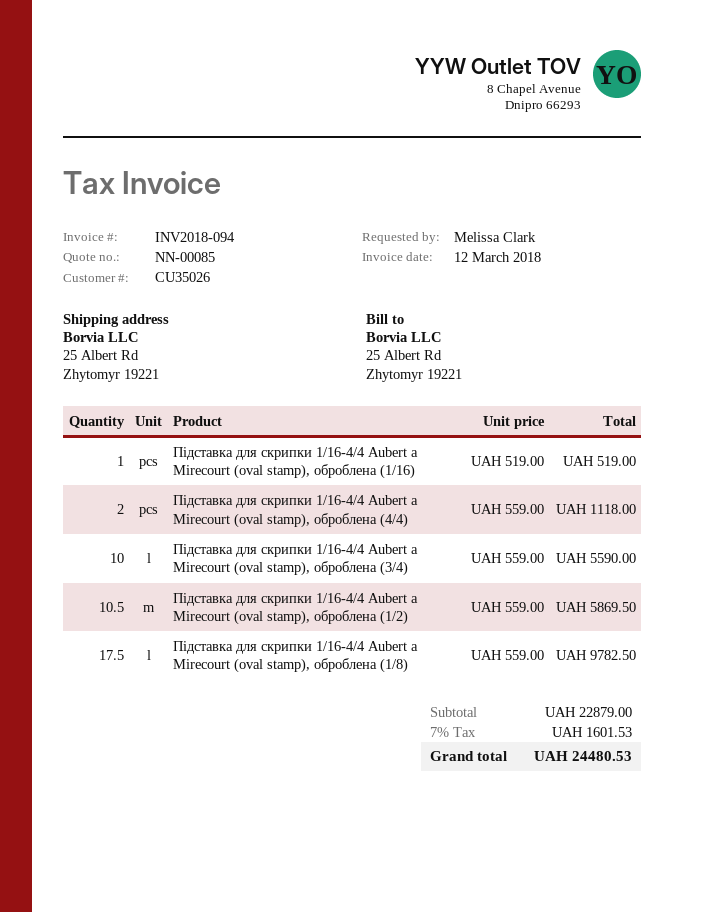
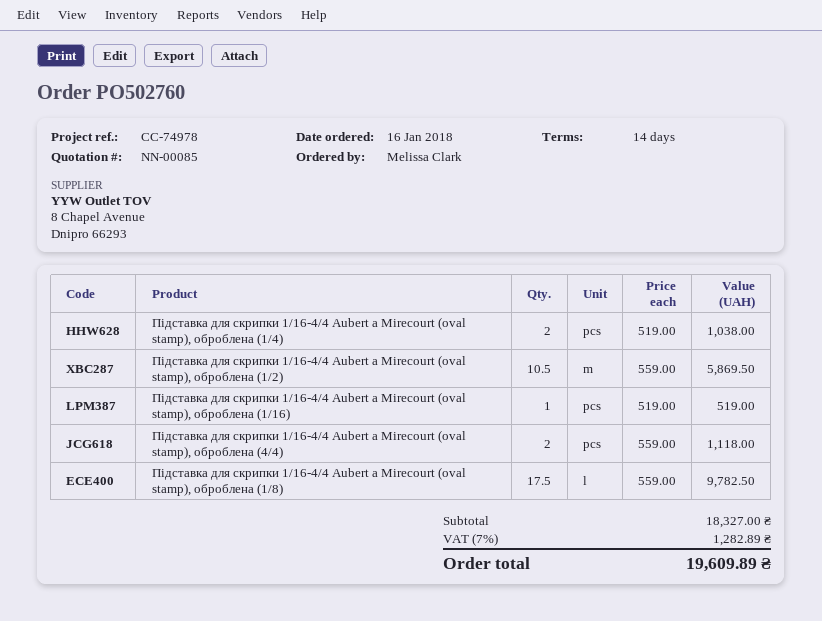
Підставка для скрипки 1/16-4/4 Aubert a Mirecourt (oval stamp), оброблена (3/4): 10 x 559.00 = 5590.00 -> none
Підставка для скрипки 1/16-4/4 Aubert a Mirecourt (oval stamp), оброблена (1/4): none -> 2 x 519.00 = 1038.00
subtotal: 22879.00 -> 18327.00
tax: 7% = 1601.53 -> 7% = 1282.89
total: 24480.53 -> 19609.89

